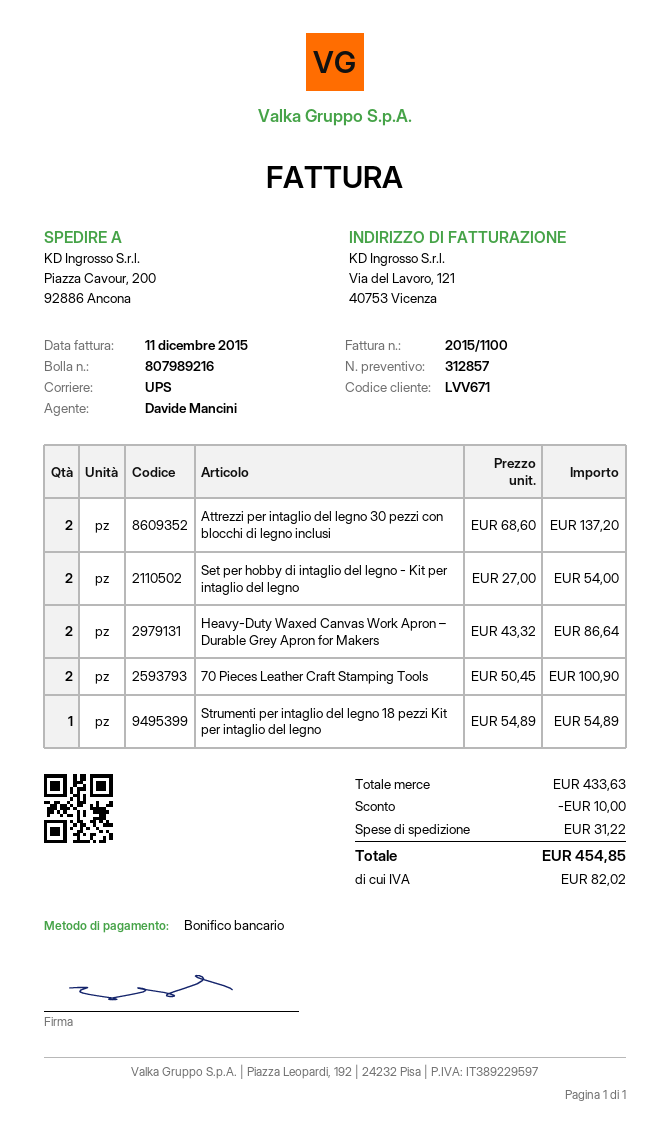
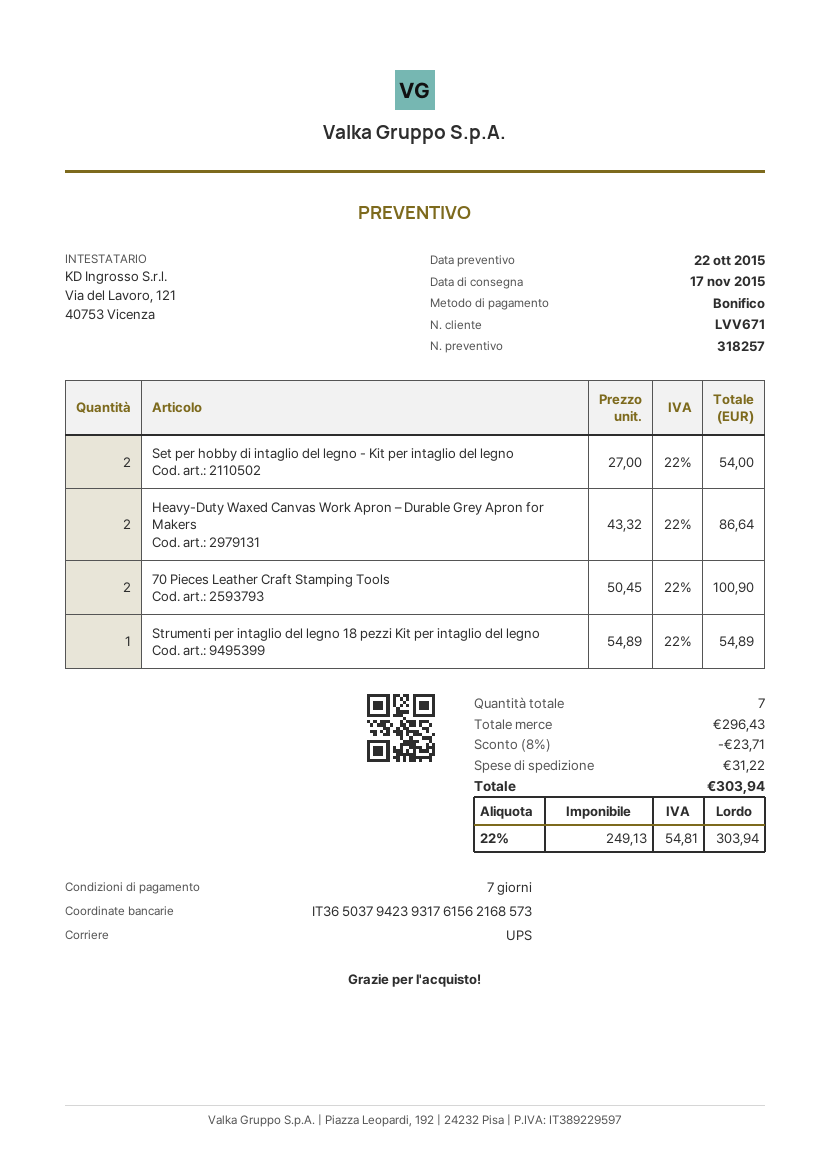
quote number: 312857 -> 318257
Attrezzi per intaglio del legno 30 pezzi con blocchi di legno inclusi: 2 x 68.60 = 137.20 -> none
subtotal: 433.63 -> 296.43
discount: 10.00 -> 23.71
tax: 82.02 -> 54.81
total: 454.85 -> 303.94

